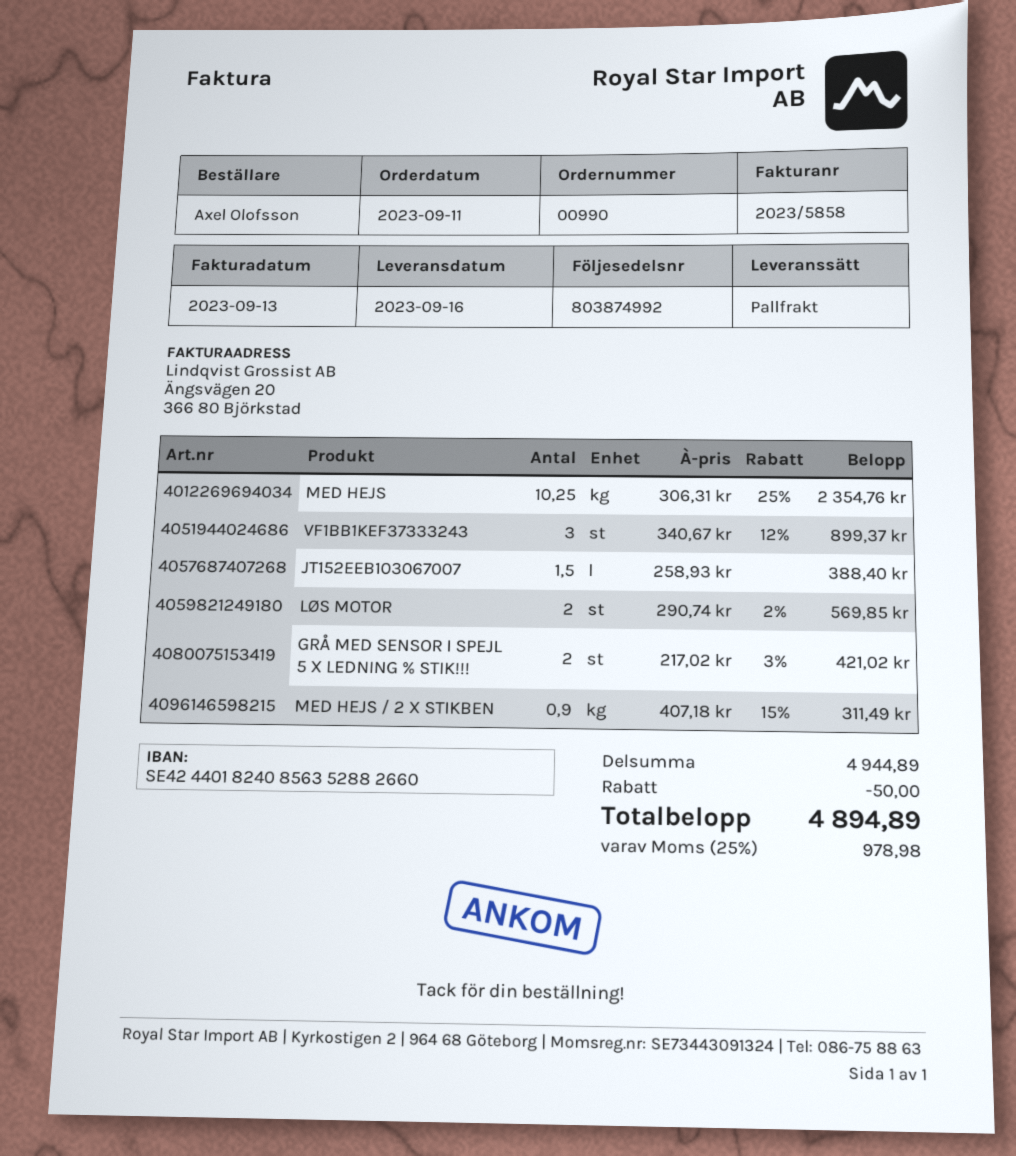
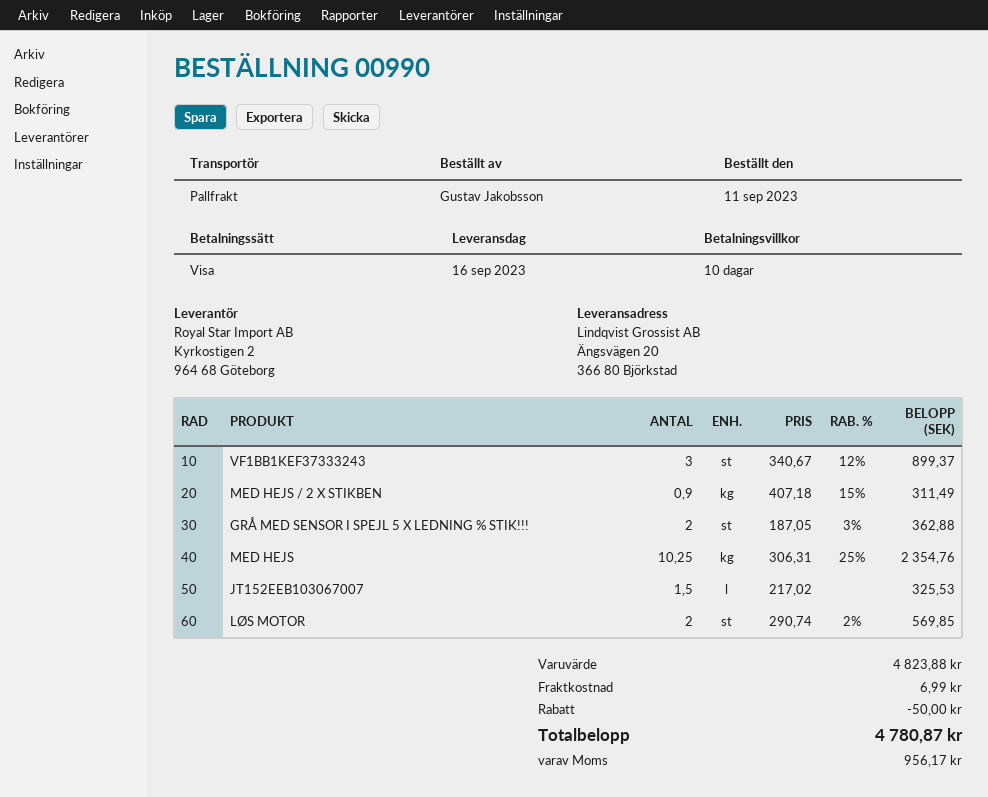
ordered by: Axel Olofsson -> Gustav Jakobsson
JT152EEB103067007: 1.5 x 258.93 = 388.40 -> 1.5 x 217.02 = 325.53
GRÅ MED SENSOR I SPEJL 5 X LEDNING % STIK!!!: 2 x 217.02 - 3% = 421.02 -> 2 x 187.05 - 3% = 362.88
subtotal: 4944.89 -> 4823.88
shipping: none -> 6.99
tax: 978.98 -> 956.17
total: 4894.89 -> 4780.87

